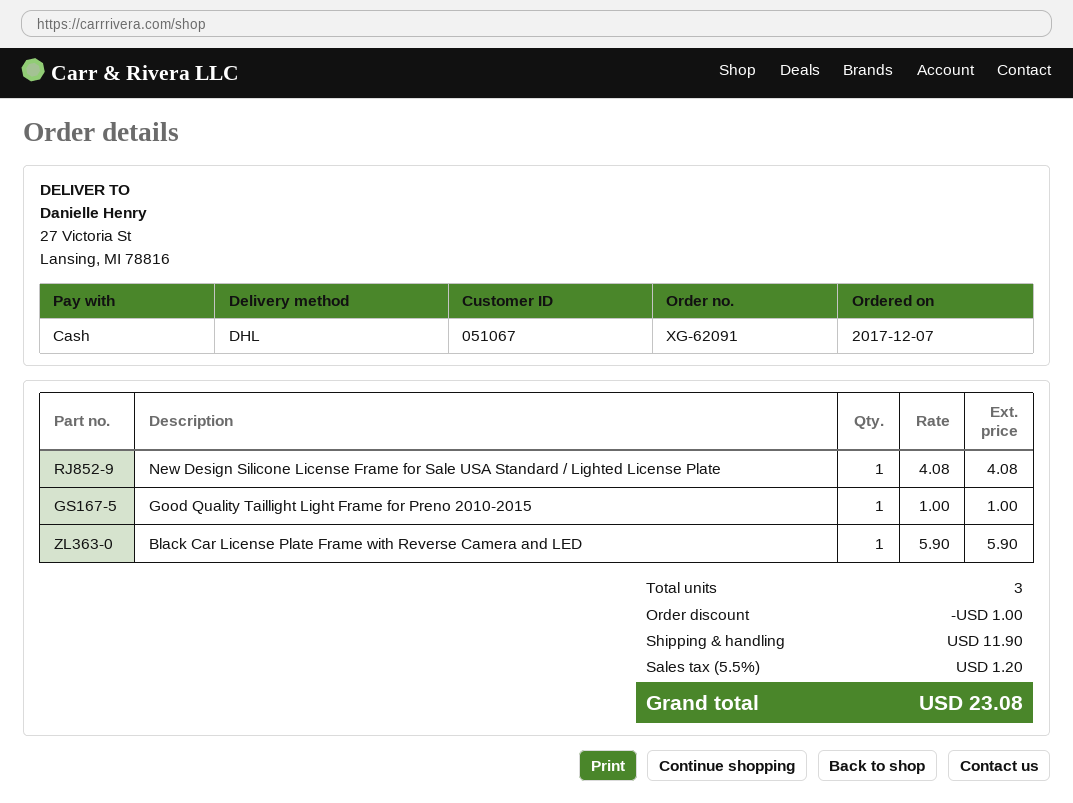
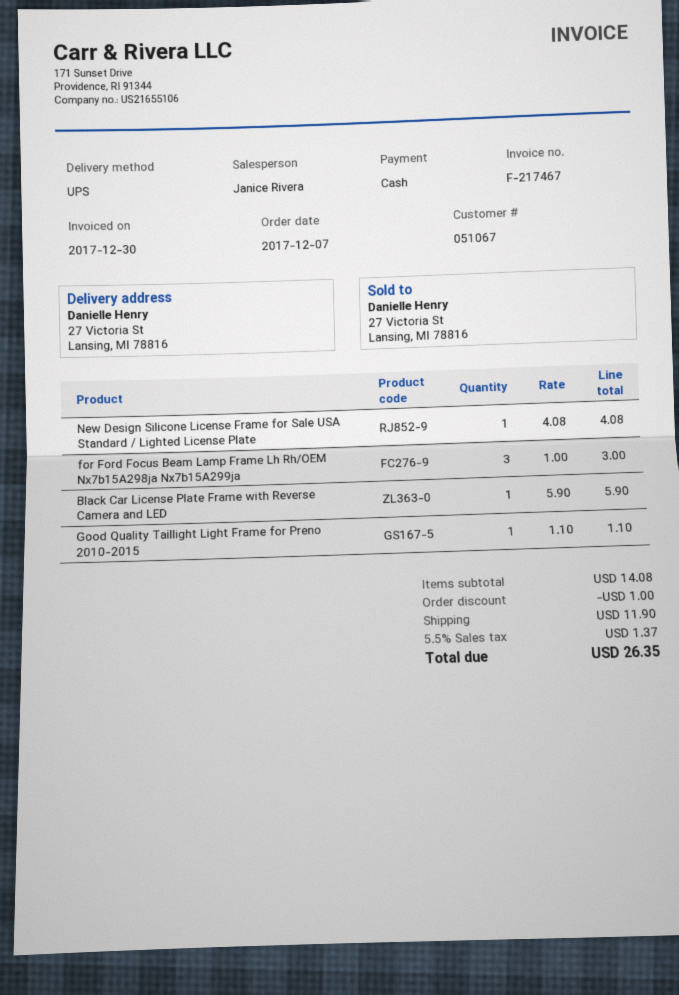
shipping method: DHL -> UPS
Good Quality Taillight Light Frame for Preno 2010-2015: 1 x 1.00 = 1.00 -> 1 x 1.10 = 1.10
for Ford Focus Beam Lamp Frame Lh Rh/OEM Nx7b15A298ja Nx7b15A299ja: none -> 3 x 1.00 = 3.00
tax: 5.5% = 1.20 -> 5.5% = 1.37
total: 23.08 -> 26.35

